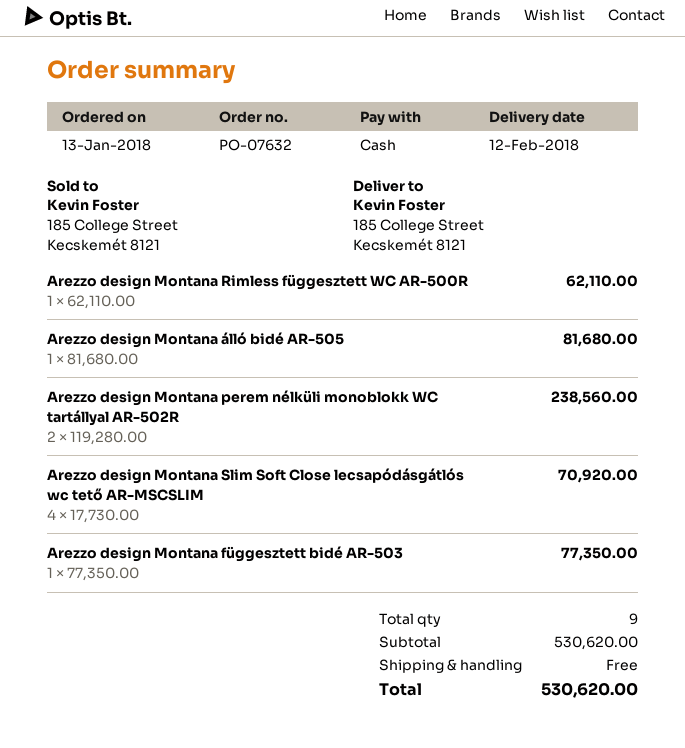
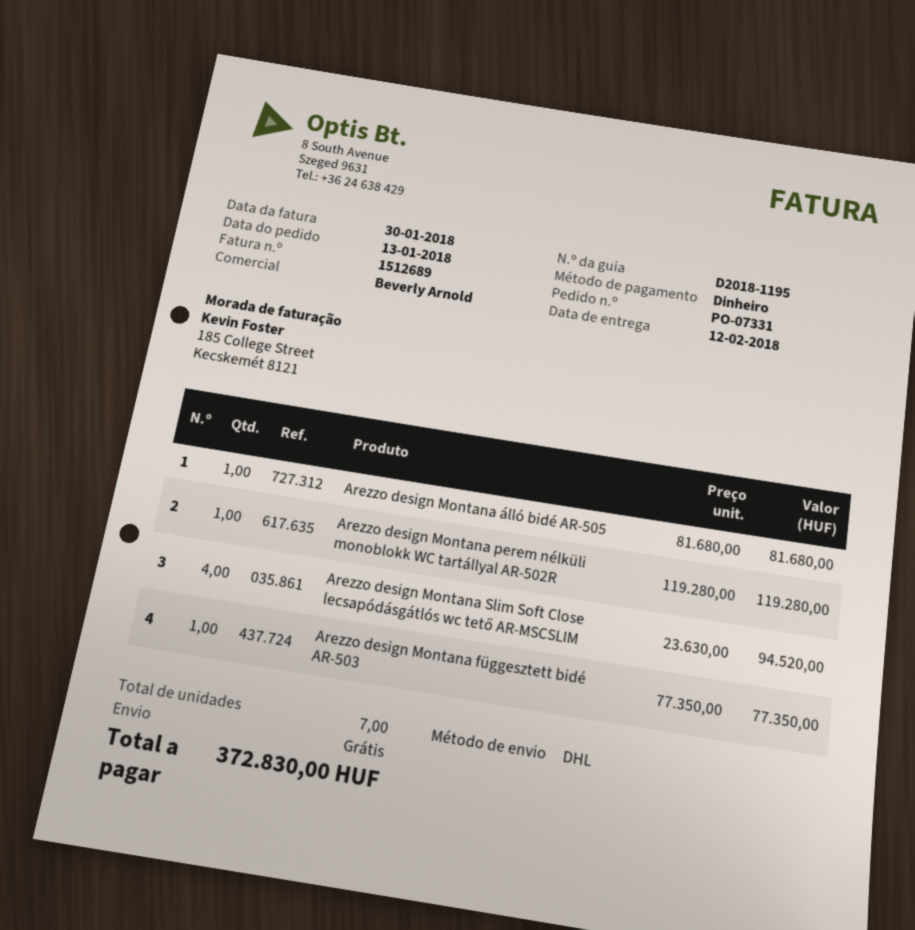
order number: PO-07632 -> PO-07331
Arezzo design Montana Rimless függesztett WC AR-500R: 1 x 62110.00 = 62110.00 -> none
Arezzo design Montana perem nélküli monoblokk WC tartállyal AR-502R: 2 x 119280.00 = 238560.00 -> 1 x 119280.00 = 119280.00
Arezzo design Montana Slim Soft Close lecsapódásgátlós wc tető AR-MSCSLIM: 4 x 17730.00 = 70920.00 -> 4 x 23630.00 = 94520.00
total quantity: 9 -> 7
total: 530620.00 -> 372830.00

